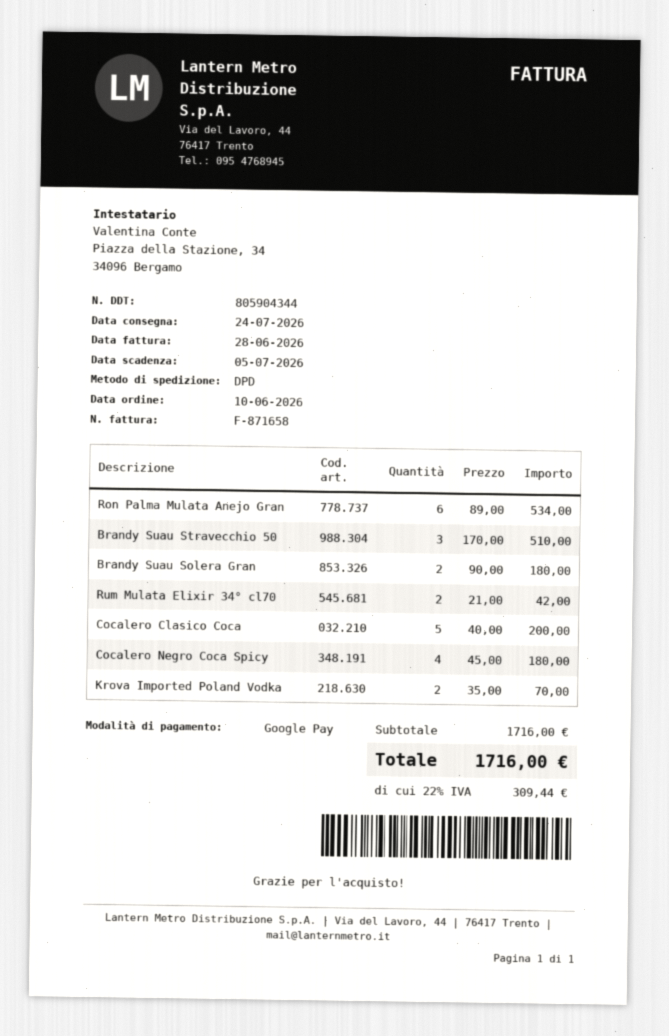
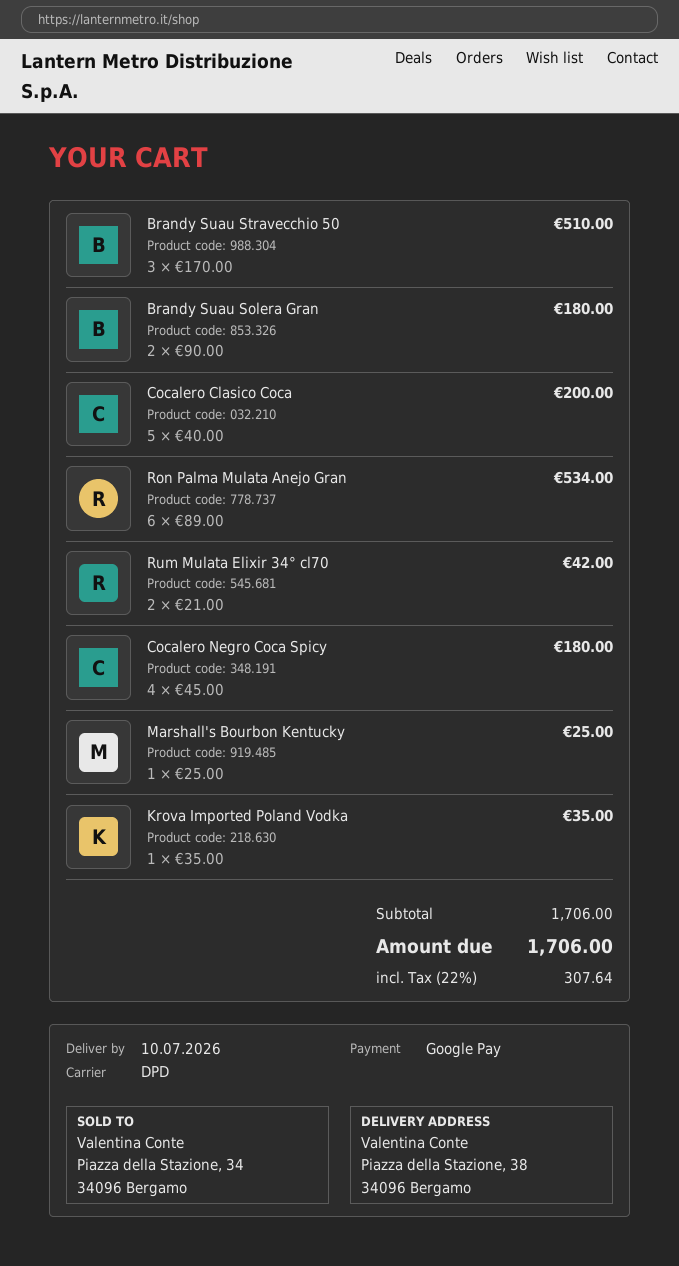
delivery date: 2026-07-24 -> 2026-07-10
Krova Imported Poland Vodka: 2 x 35.00 = 70.00 -> 1 x 35.00 = 35.00
Marshall's Bourbon Kentucky: none -> 1 x 25.00 = 25.00
subtotal: 1716.00 -> 1706.00
tax: 22% = 309.44 -> 22% = 307.64
total: 1716.00 -> 1706.00

